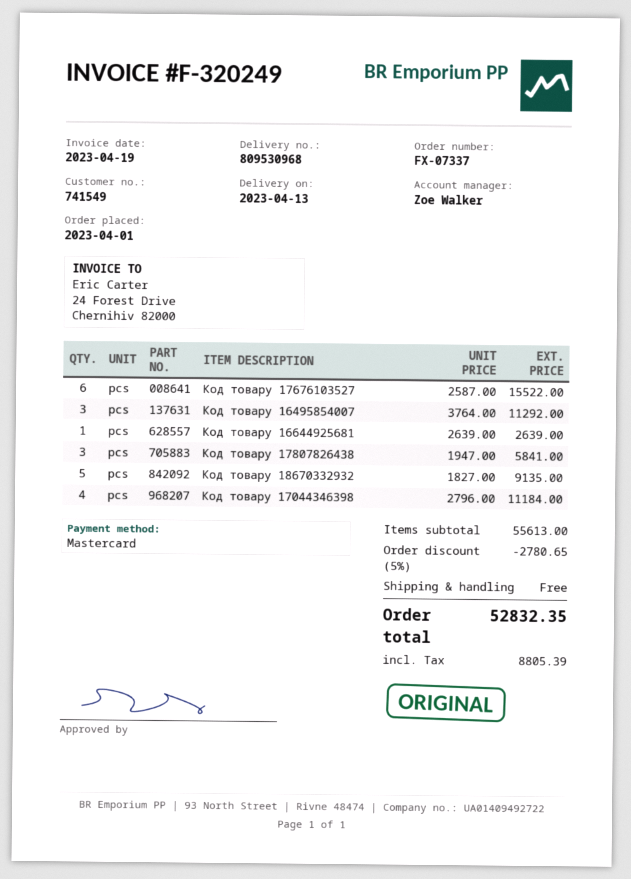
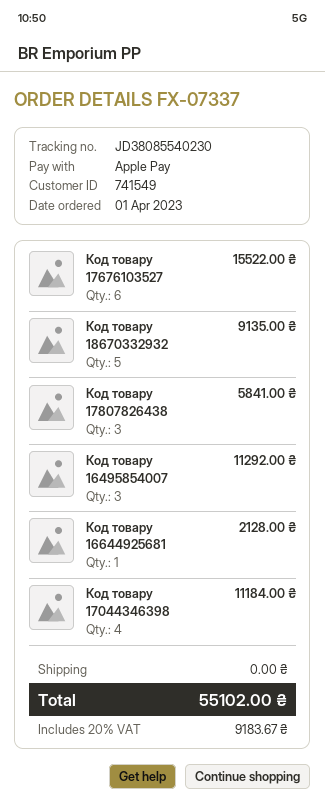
payment method: Mastercard -> Apple Pay
Код товару 16644925681: 1 for 2639.00 -> 1 for 2128.00
discount: 5% = 2780.65 -> none
tax: 8805.39 -> 9183.67
total: 52832.35 -> 55102.00

